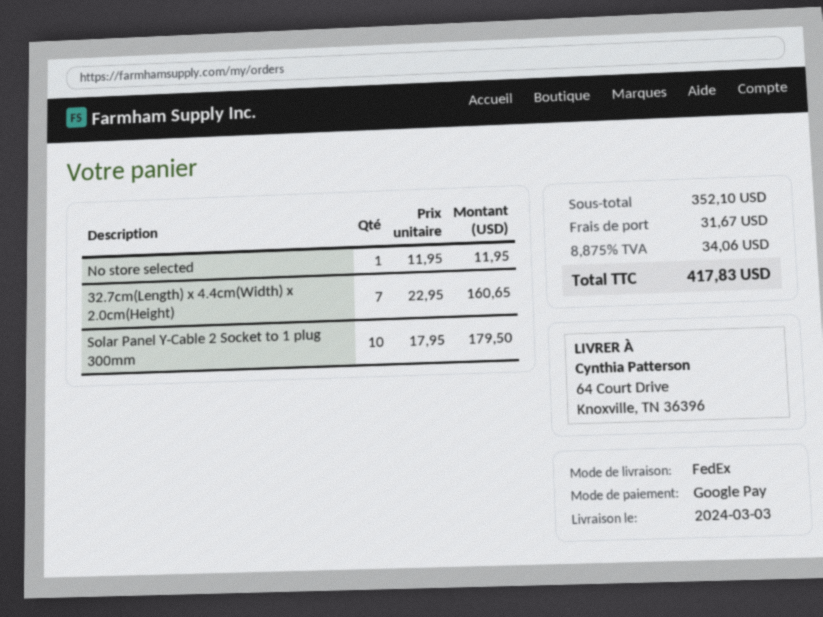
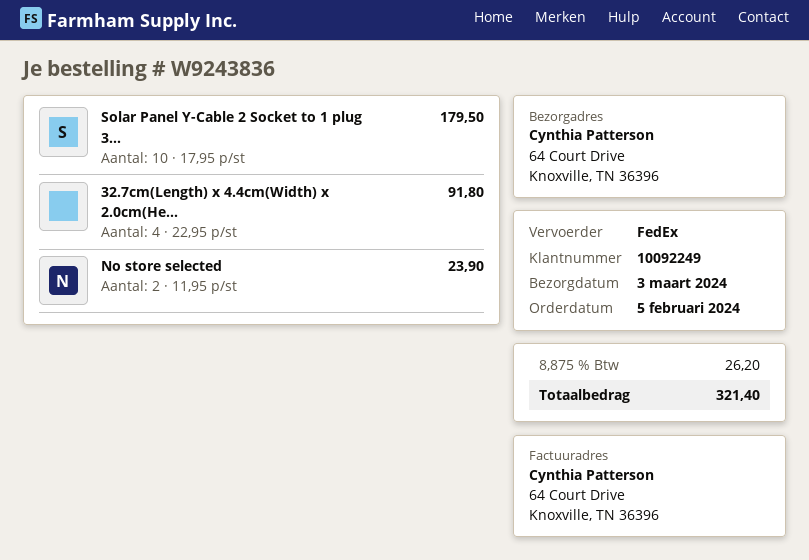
No store selected: 1 x 11.95 = 11.95 -> 2 x 11.95 = 23.90
32.7cm(Length) x 4.4cm(Width) x 2.0cm(Height): 7 x 22.95 = 160.65 -> 4 x 22.95 = 91.80
shipping: 31.67 -> none
tax: 8.875% = 34.06 -> 8.875% = 26.20
total: 417.83 -> 321.40

